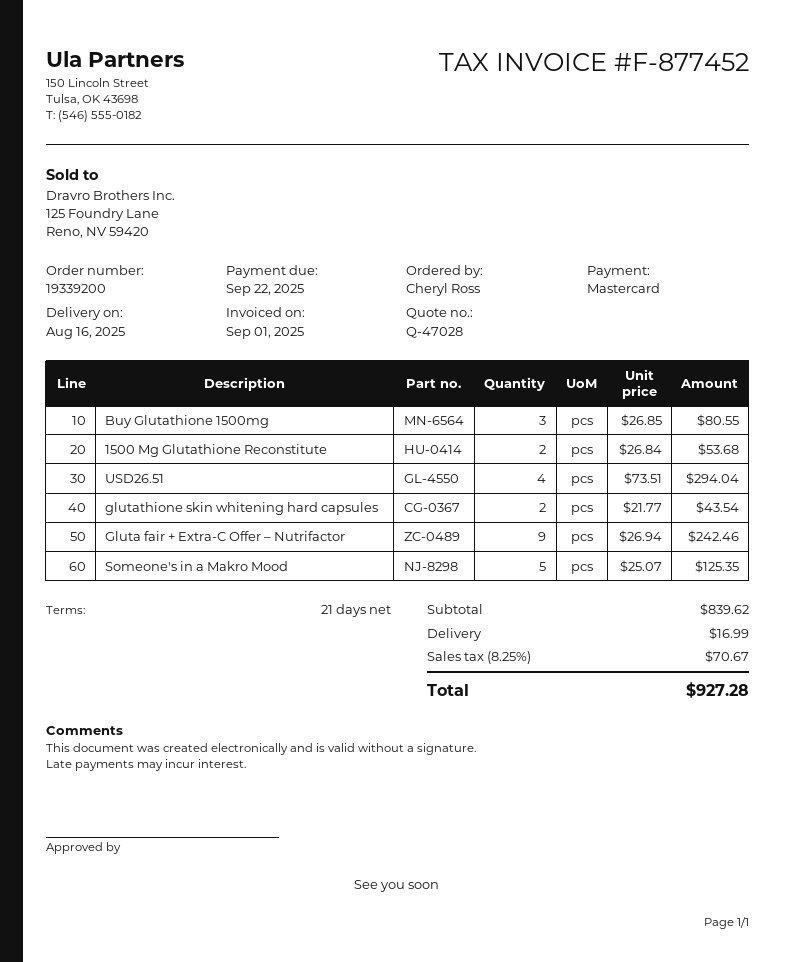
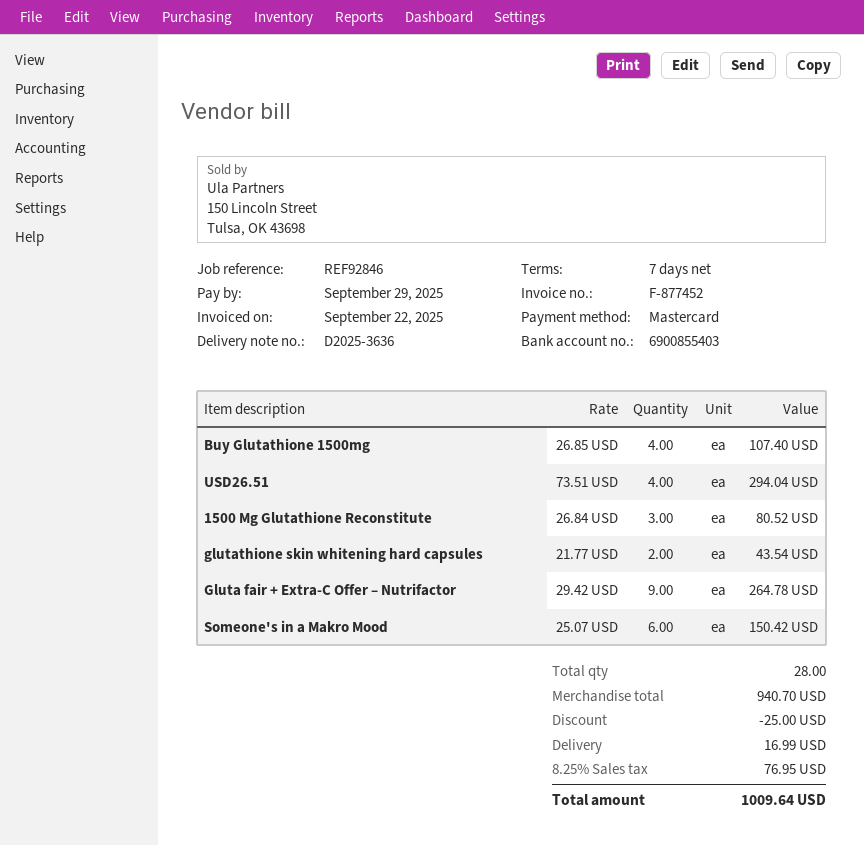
invoice date: 2025-09-01 -> 2025-09-22
payment terms: 21 days -> 7 days
due date: 2025-09-22 -> 2025-09-29
Buy Glutathione 1500mg: 3 x 26.85 = 80.55 -> 4 x 26.85 = 107.40
1500 Mg Glutathione Reconstitute: 2 x 26.84 = 53.68 -> 3 x 26.84 = 80.52
Gluta fair + Extra-C Offer – Nutrifactor: 9 x 26.94 = 242.46 -> 9 x 29.42 = 264.78
Someone's in a Makro Mood: 5 x 25.07 = 125.35 -> 6 x 25.07 = 150.42
subtotal: 839.62 -> 940.70
discount: none -> 25.00
tax: 8.25% = 70.67 -> 8.25% = 76.95
total: 927.28 -> 1009.64

